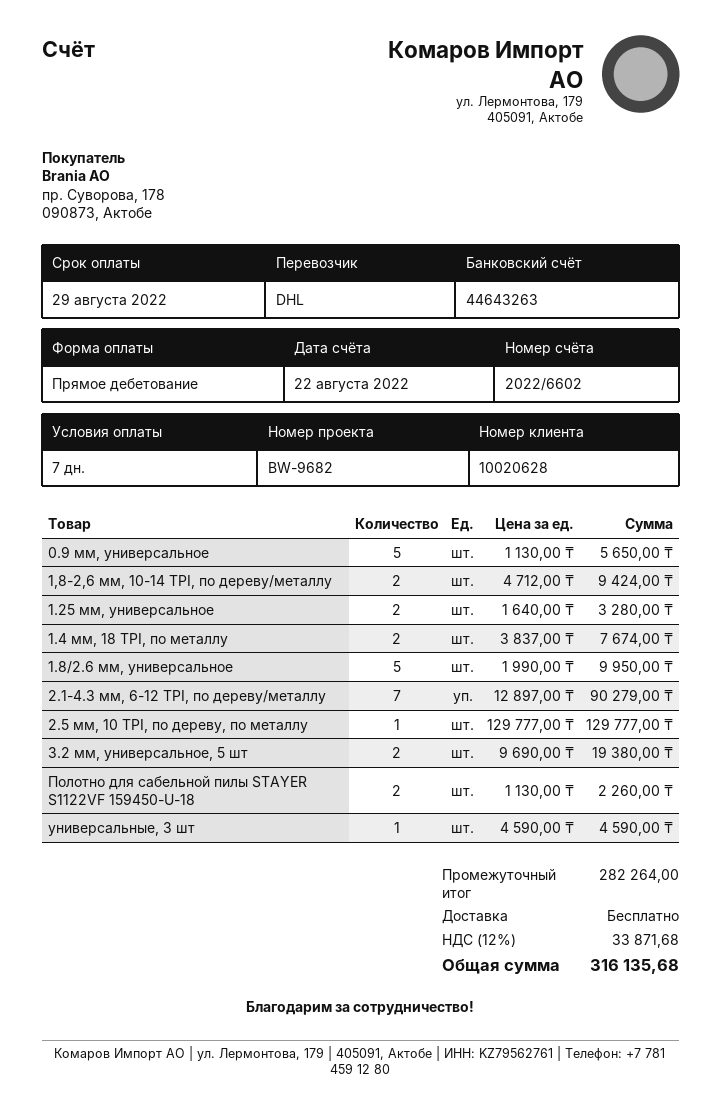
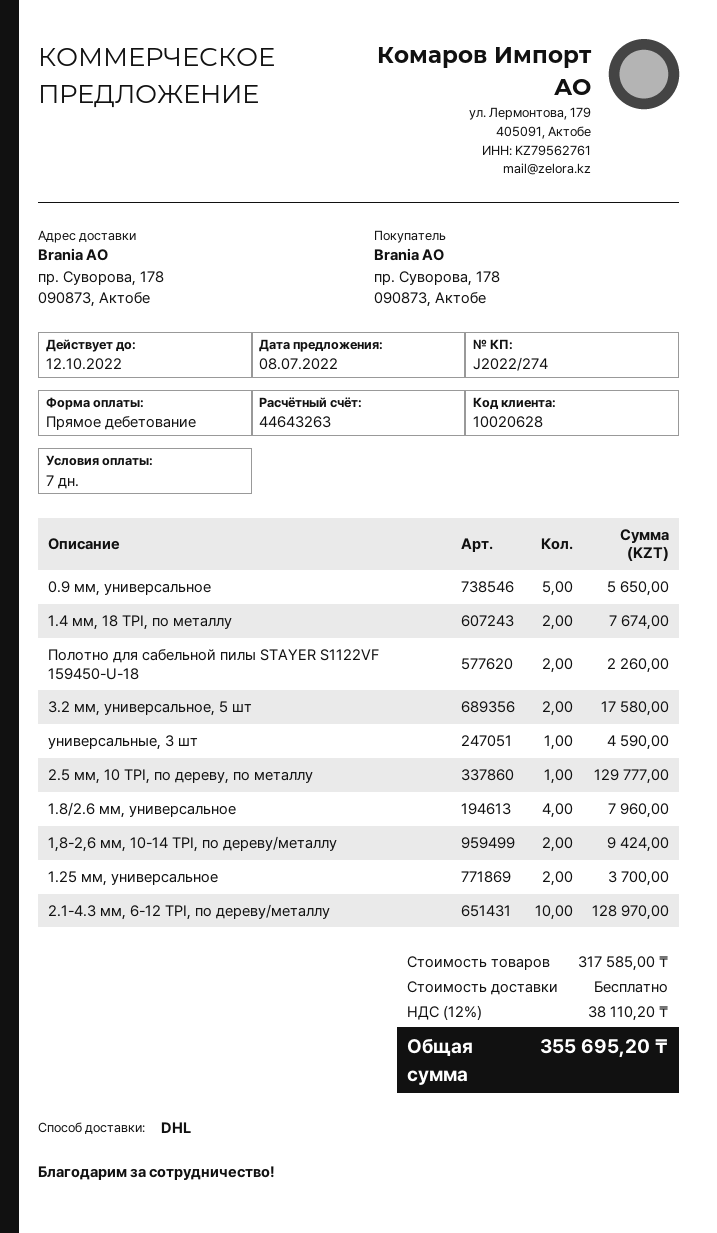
1.25 мм, универсальное: 2 for 3280.00 -> 2 for 3700.00
1.8/2.6 мм, универсальное: 5 for 9950.00 -> 4 for 7960.00
2.1-4.3 мм, 6-12 TPI, по дереву/металлу: 7 for 90279.00 -> 10 for 128970.00
3.2 мм, универсальное, 5 шт: 2 for 19380.00 -> 2 for 17580.00
subtotal: 282264.00 -> 317585.00
tax: 12% = 33871.68 -> 12% = 38110.20
total: 316135.68 -> 355695.20

